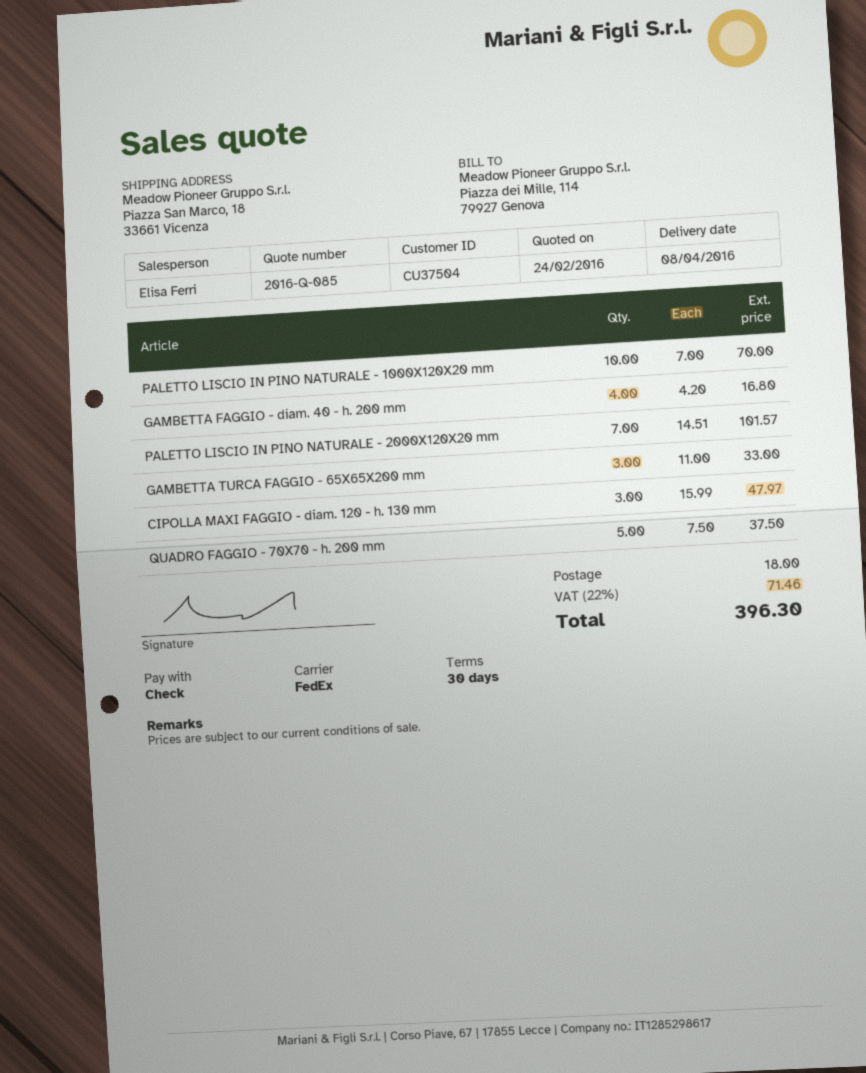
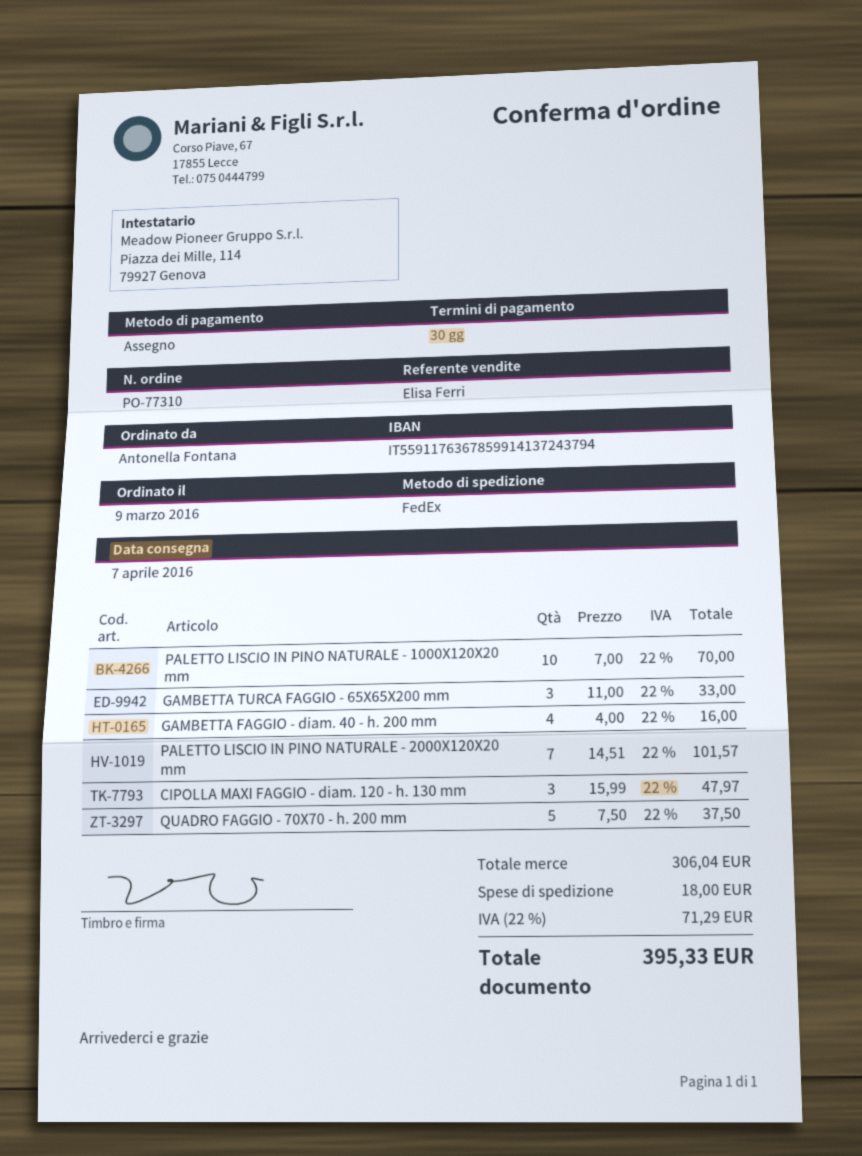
delivery date: 2016-04-08 -> 2016-04-07
GAMBETTA FAGGIO - diam. 40 - h. 200 mm: 4 x 4.20 = 16.80 -> 4 x 4.00 = 16.00
tax: 22% = 71.46 -> 22% = 71.29
total: 396.30 -> 395.33

